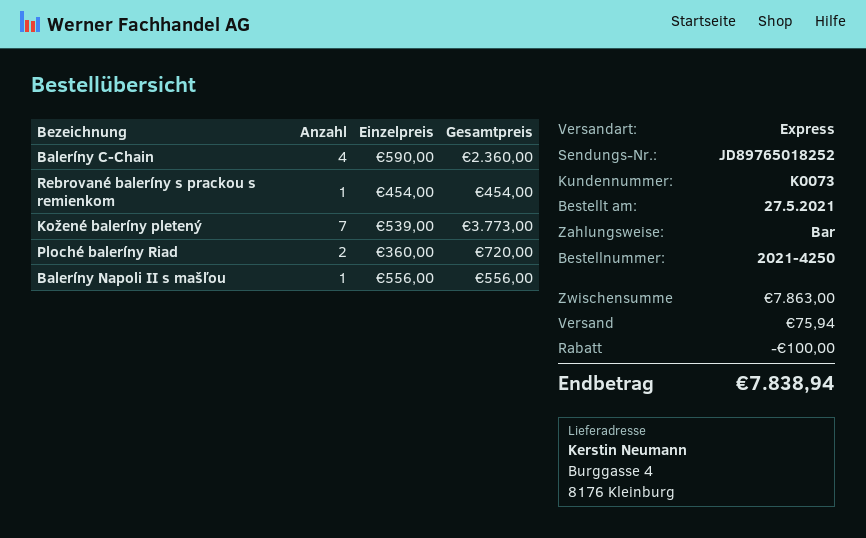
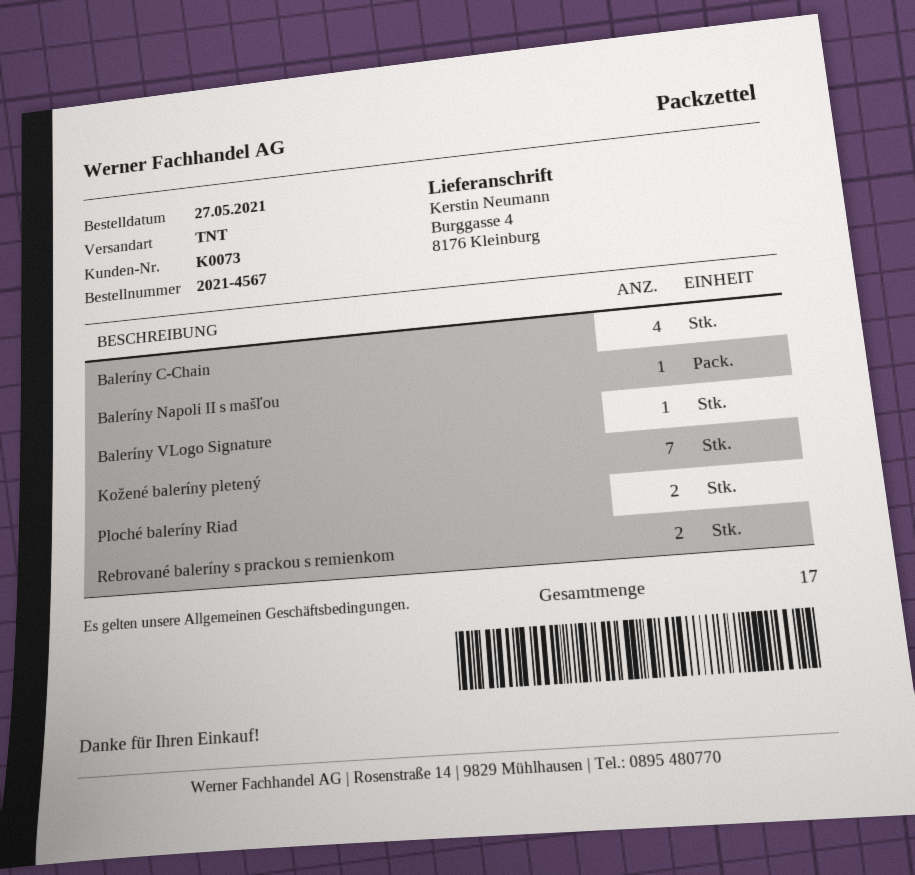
order number: 2021-4250 -> 2021-4567
shipping method: express -> TNT
Rebrované baleríny s prackou s remienkom: 1 -> 2
Baleríny VLogo Signature: none -> 1

